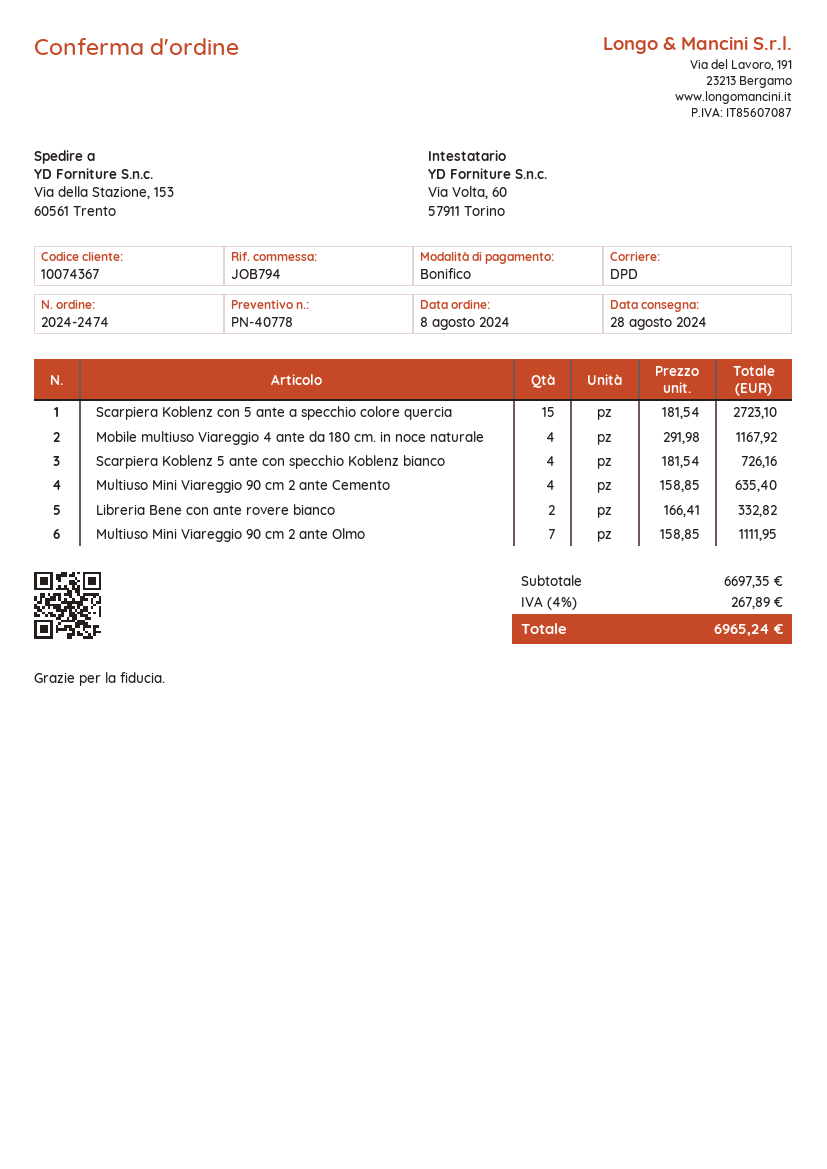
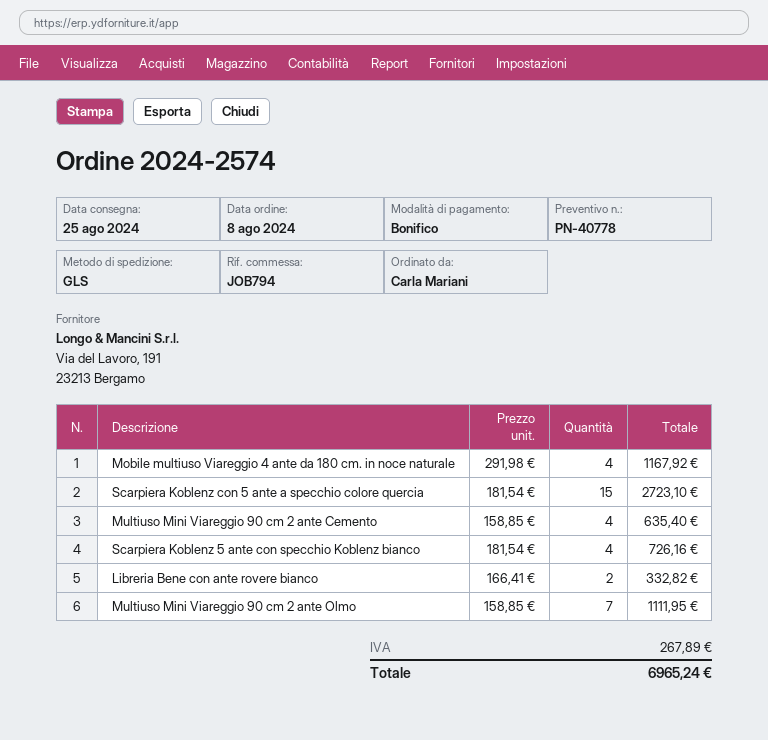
order number: 2024-2474 -> 2024-2574
delivery date: 2024-08-28 -> 2024-08-25
shipping method: DPD -> GLS

